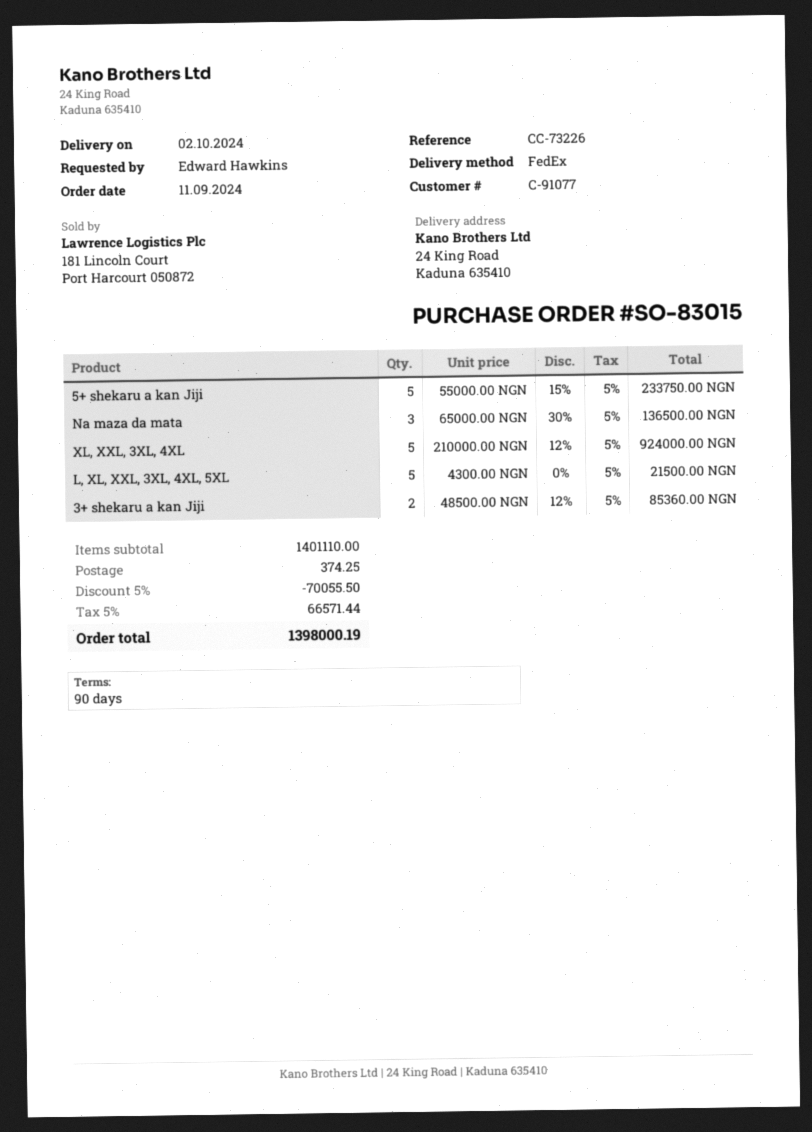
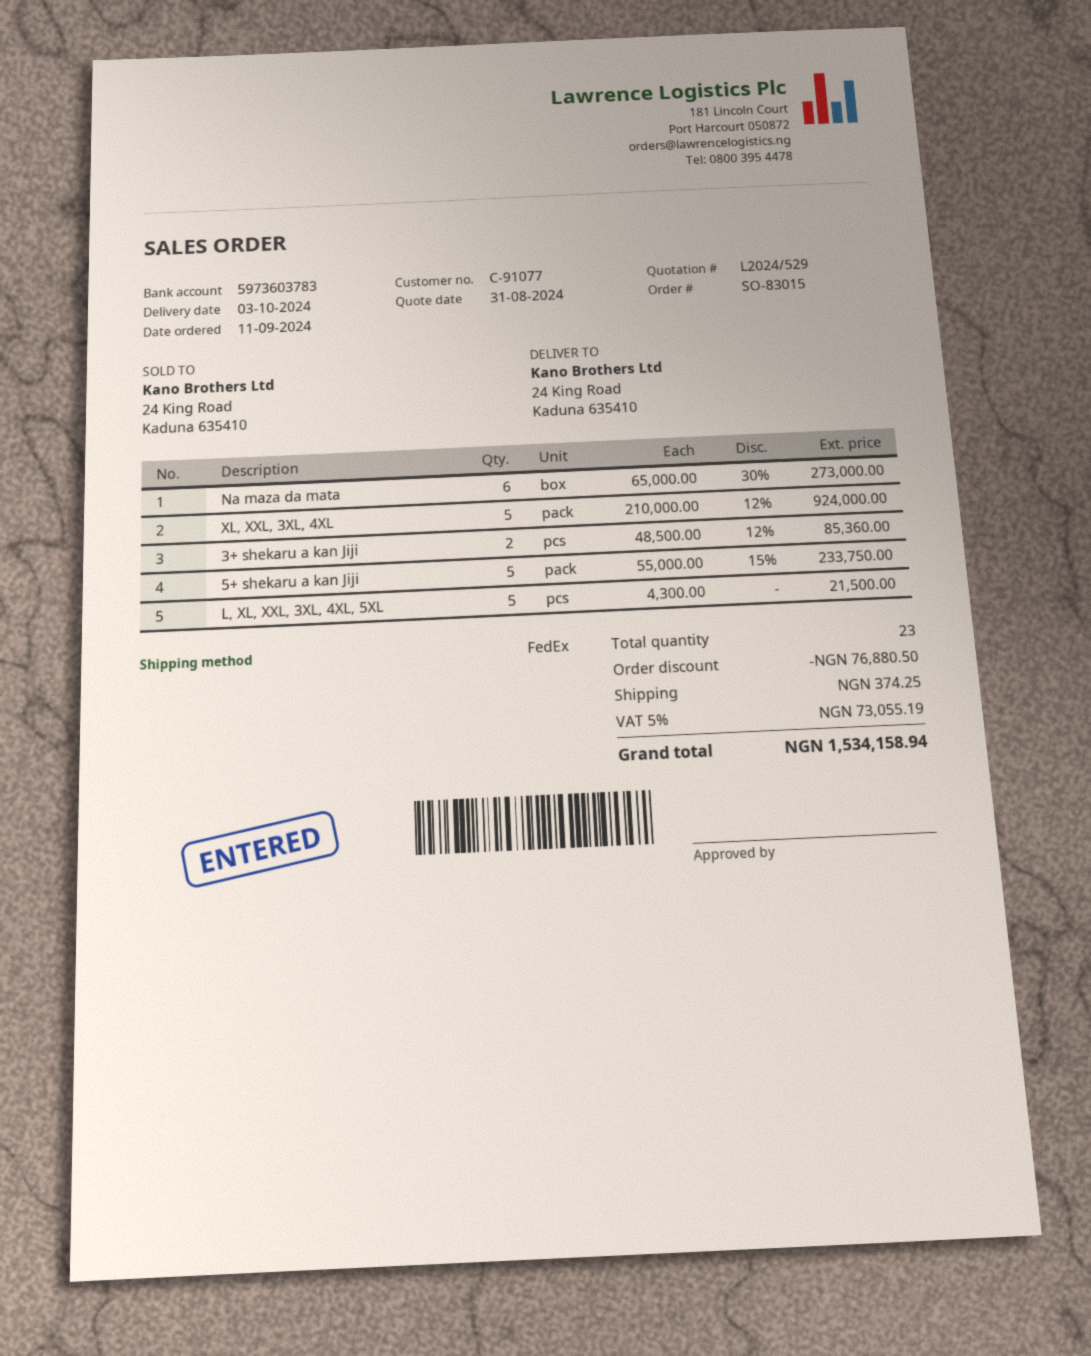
delivery date: 2024-10-02 -> 2024-10-03
Na maza da mata: 3 x 65000.00 - 30% = 136500.00 -> 6 x 65000.00 - 30% = 273000.00
discount: 70055.50 -> 76880.50
tax: 5% = 66571.44 -> 5% = 73055.19
total: 1398000.19 -> 1534158.94

